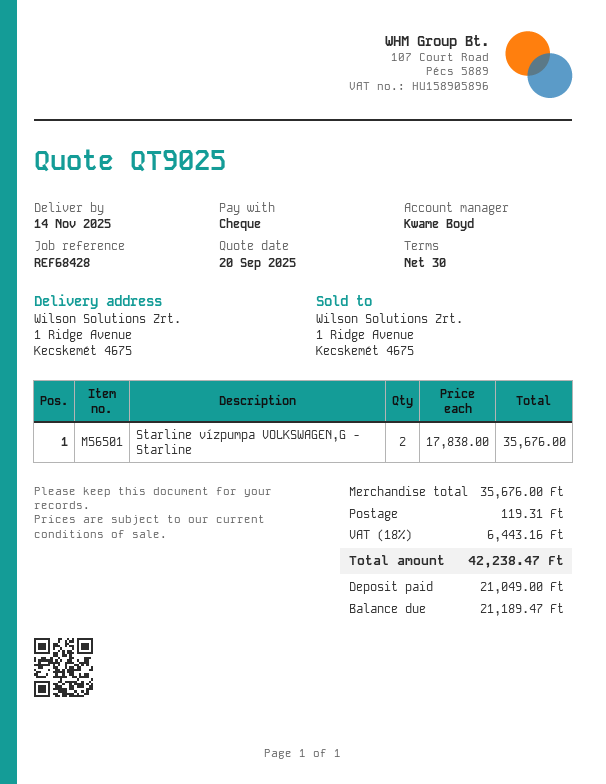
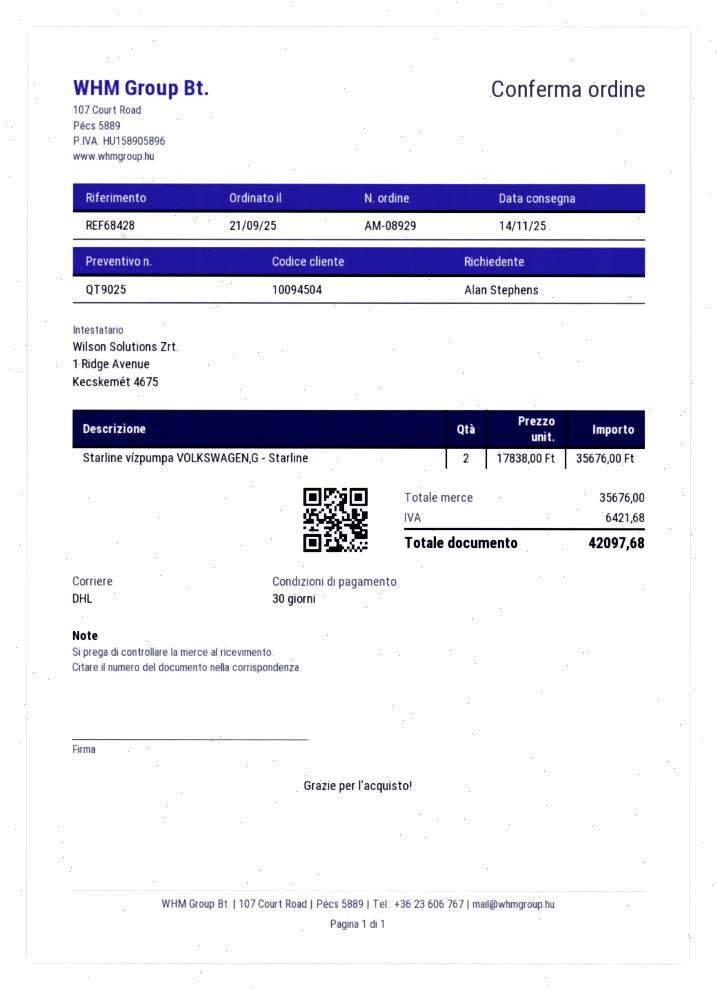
shipping: 119.31 -> none
tax: 6443.16 -> 6421.68
total: 42238.47 -> 42097.68

